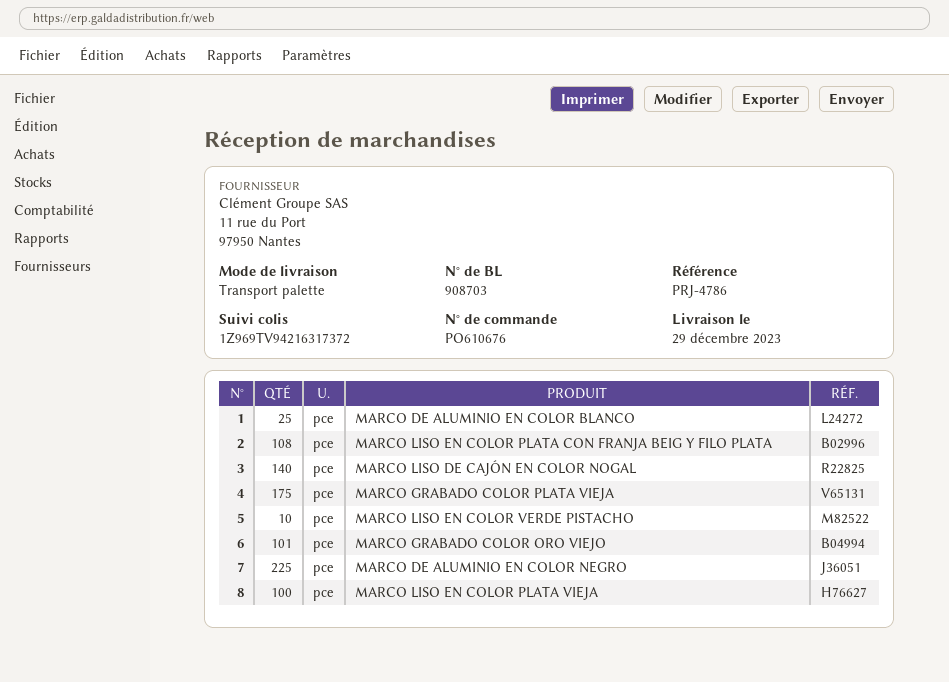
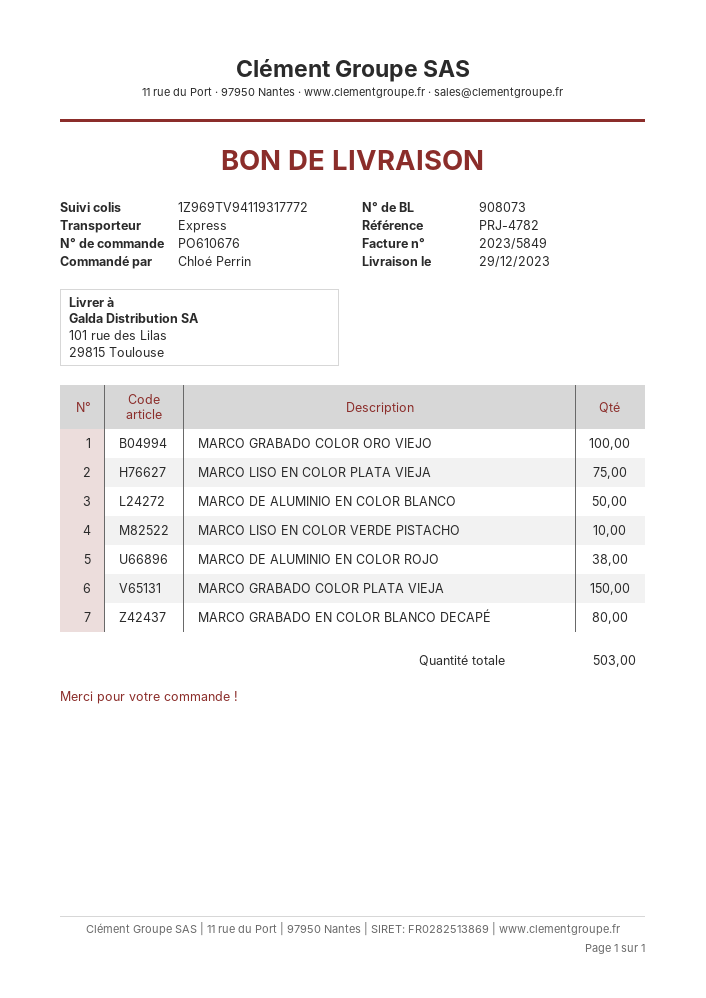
delivery note number: 908703 -> 908073
reference: PRJ-4786 -> PRJ-4782
shipping method: pallet freight -> express
tracking number: 1Z969TV94216317372 -> 1Z969TV94119317772
MARCO DE ALUMINIO EN COLOR BLANCO: 25 -> 50
MARCO LISO EN COLOR PLATA CON FRANJA BEIG Y FILO PLATA: 108 -> none
MARCO LISO DE CAJÓN EN COLOR NOGAL: 140 -> none
MARCO GRABADO COLOR PLATA VIEJA: 175 -> 150
MARCO GRABADO COLOR ORO VIEJO: 101 -> 100
MARCO DE ALUMINIO EN COLOR NEGRO: 225 -> none
MARCO LISO EN COLOR PLATA VIEJA: 100 -> 75
MARCO DE ALUMINIO EN COLOR ROJO: none -> 38
MARCO GRABADO EN COLOR BLANCO DECAPÉ: none -> 80

